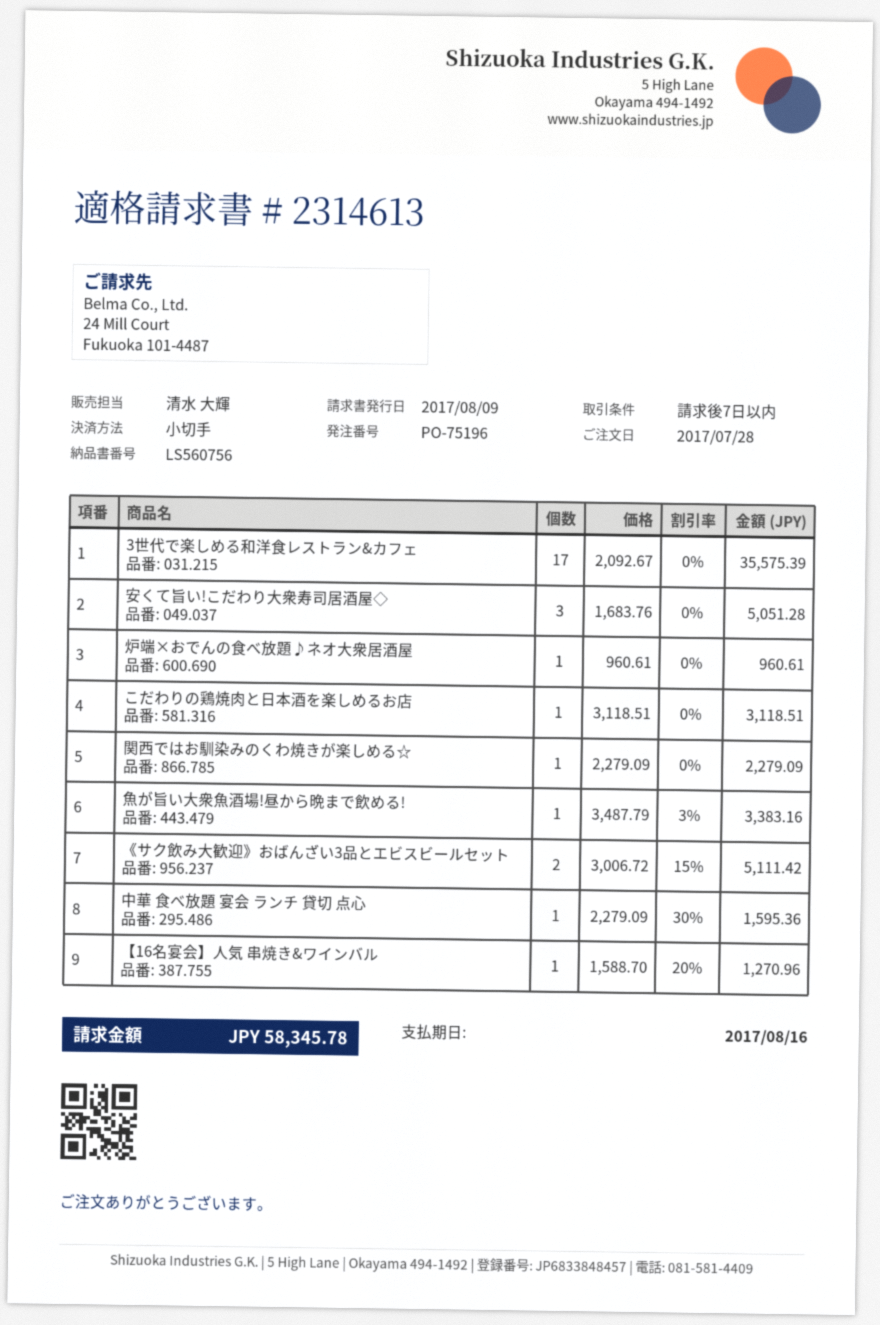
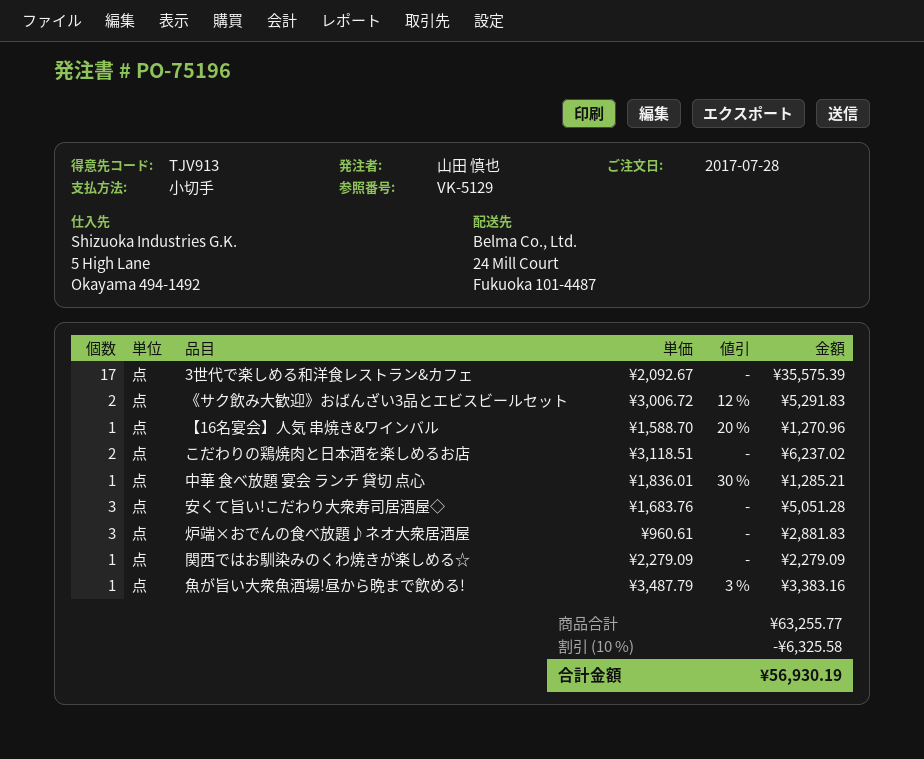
炉端×おでんの食べ放題♪ネオ大衆居酒屋: 1 x 960.61 = 960.61 -> 3 x 960.61 = 2881.83
こだわりの鶏焼肉と日本酒を楽しめるお店: 1 x 3118.51 = 3118.51 -> 2 x 3118.51 = 6237.02
《サク飲み大歓迎》おばんざい3品とエビスビールセット: 2 x 3006.72 - 15% = 5111.42 -> 2 x 3006.72 - 12% = 5291.83
中華 食べ放題 宴会 ランチ 貸切 点心: 1 x 2279.09 - 30% = 1595.36 -> 1 x 1836.01 - 30% = 1285.21
discount: none -> 10% = 6325.58
total: 58345.78 -> 56930.19

